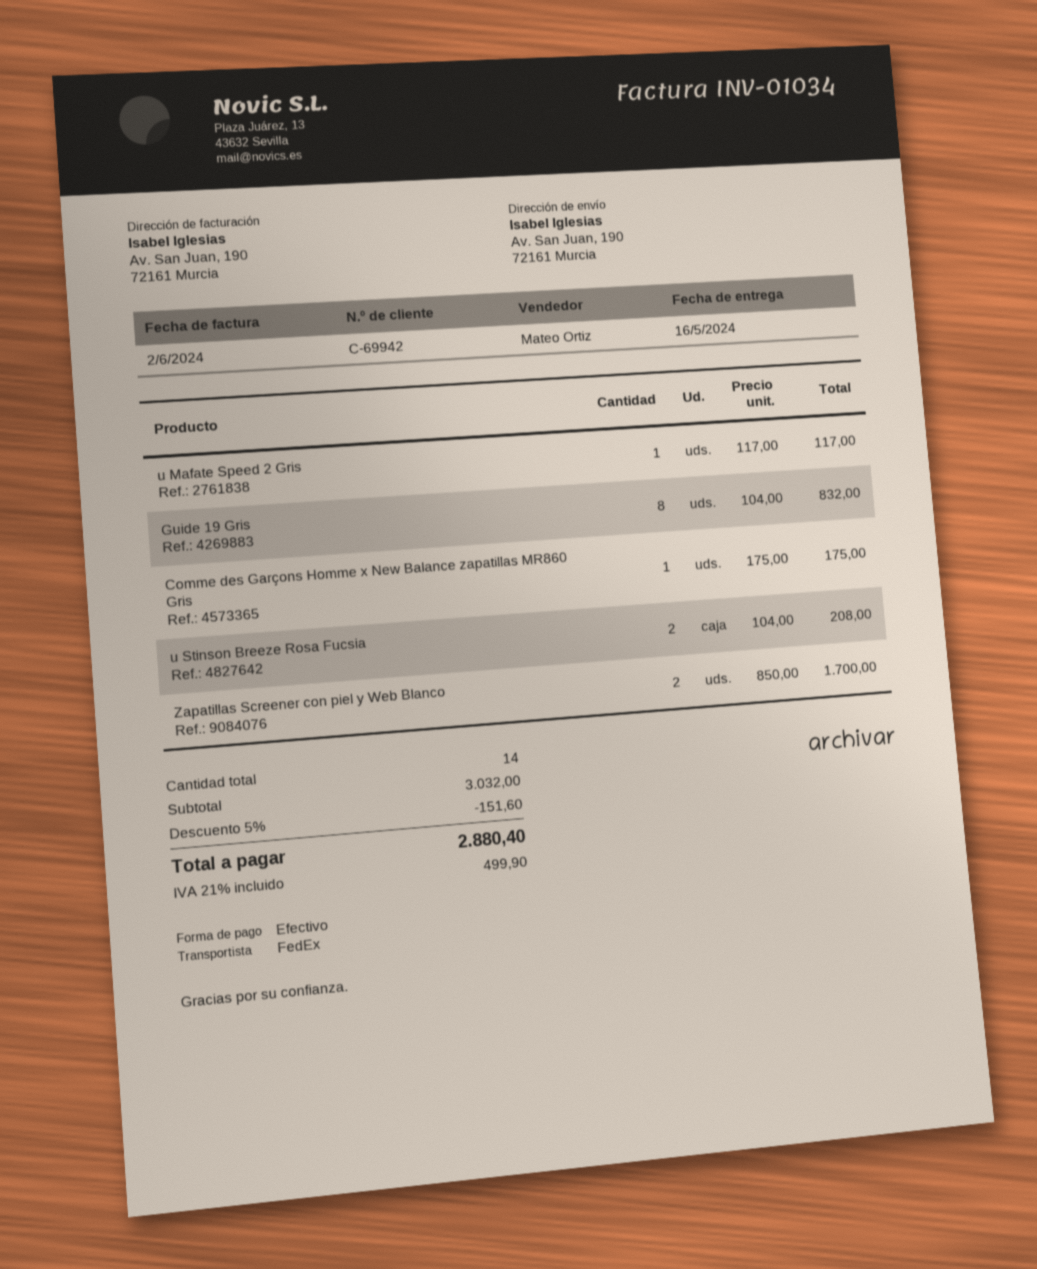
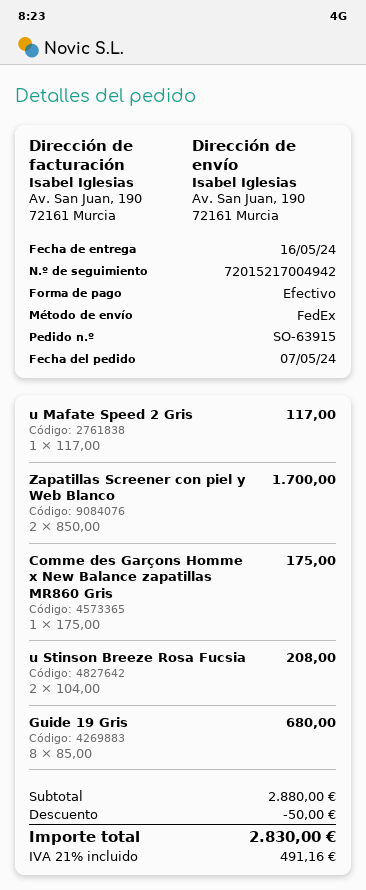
Guide 19 Gris: 8 x 104.00 = 832.00 -> 8 x 85.00 = 680.00
subtotal: 3032.00 -> 2880.00
discount: 151.60 -> 50.00
tax: 21% = 499.90 -> 21% = 491.16
total: 2880.40 -> 2830.00

